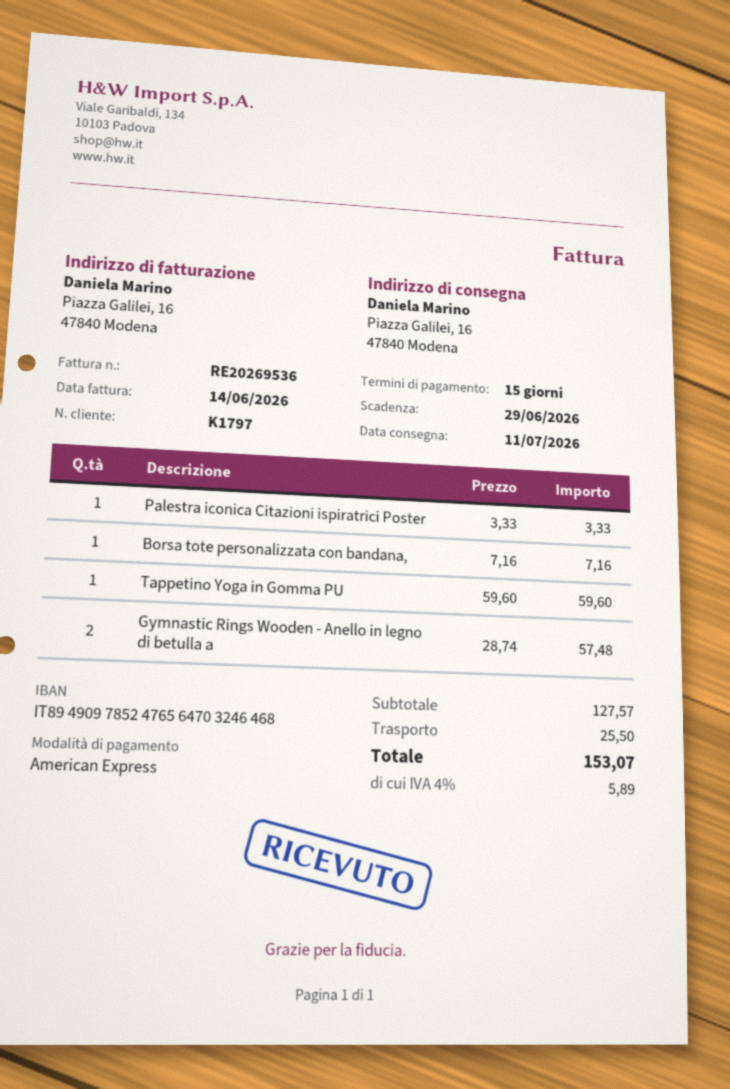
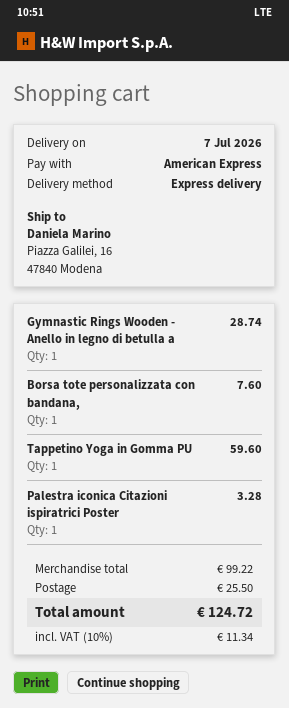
delivery date: 2026-07-11 -> 2026-07-07
Palestra iconica Citazioni ispiratrici Poster: 1 for 3.33 -> 1 for 3.28
Borsa tote personalizzata con bandana,: 1 for 7.16 -> 1 for 7.60
Gymnastic Rings Wooden - Anello in legno di betulla a: 2 for 57.48 -> 1 for 28.74
subtotal: 127.57 -> 99.22
tax: 4% = 5.89 -> 10% = 11.34
total: 153.07 -> 124.72

